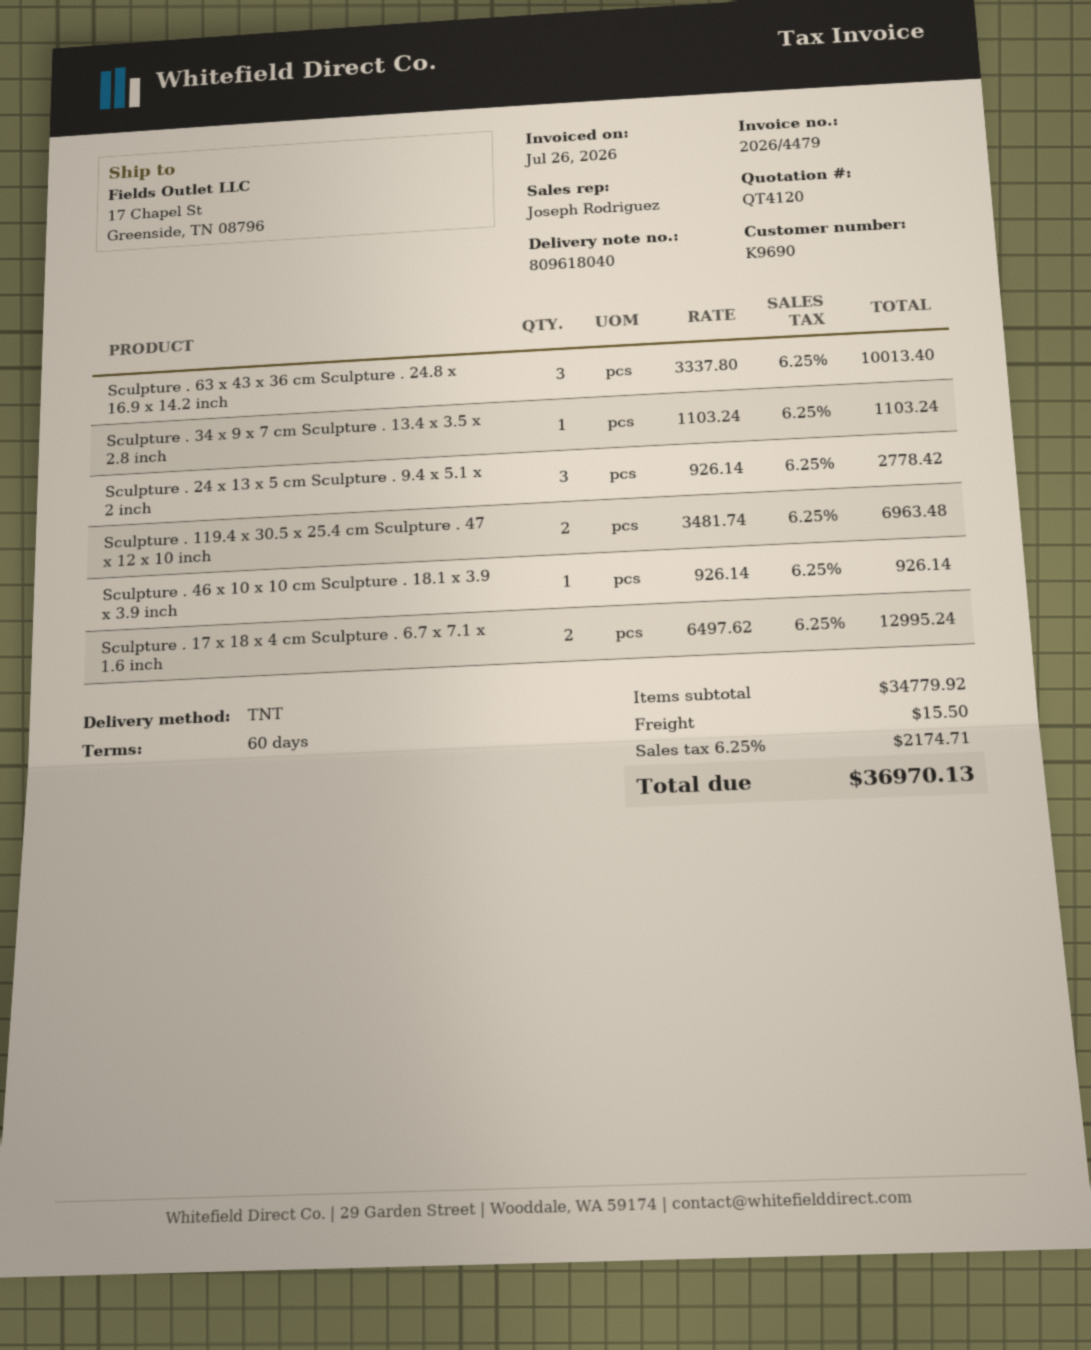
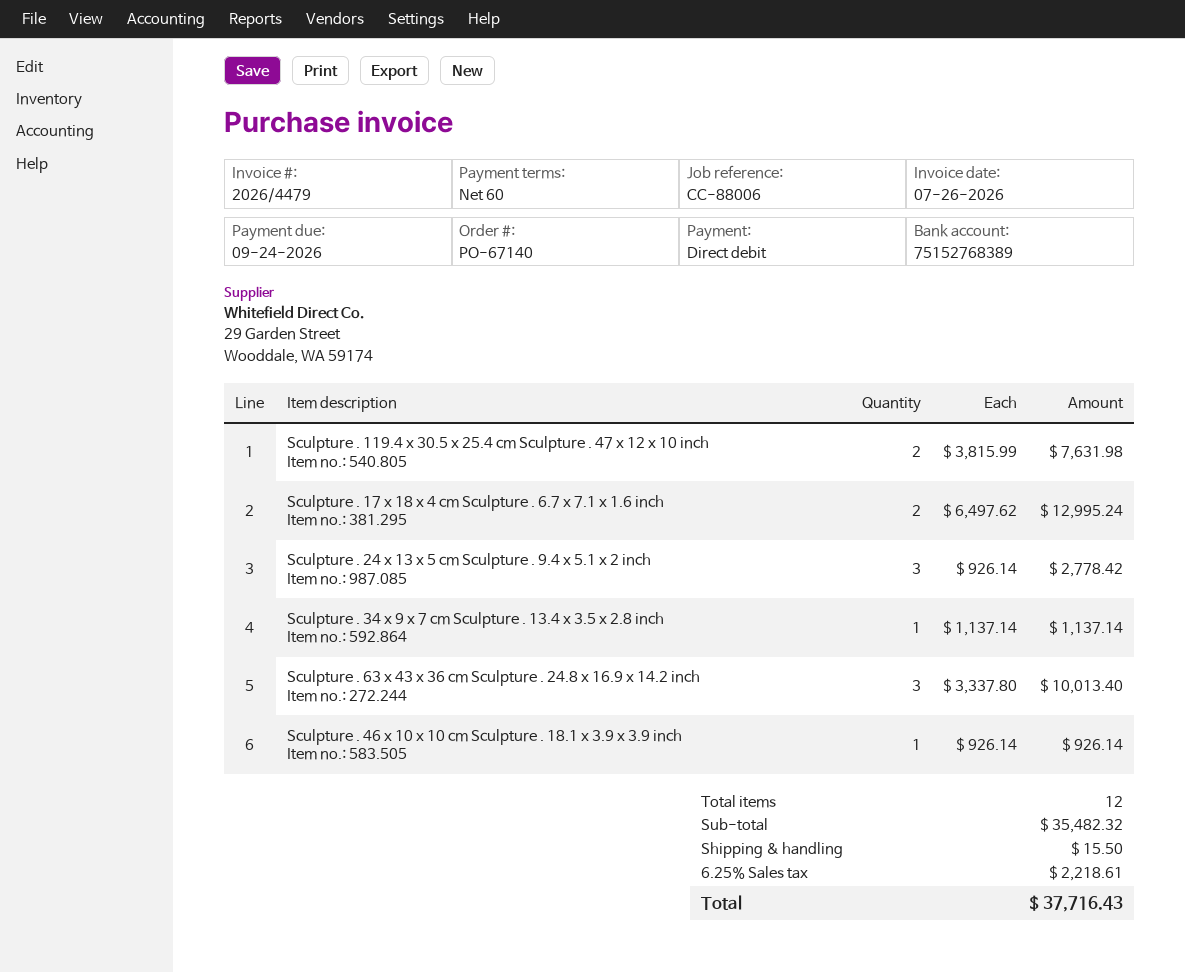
Sculpture . 34 x 9 x 7 cm Sculpture . 13.4 x 3.5 x 2.8 inch: 1 x 1103.24 = 1103.24 -> 1 x 1137.14 = 1137.14
Sculpture . 119.4 x 30.5 x 25.4 cm Sculpture . 47 x 12 x 10 inch: 2 x 3481.74 = 6963.48 -> 2 x 3815.99 = 7631.98
subtotal: 34779.92 -> 35482.32
tax: 6.25% = 2174.71 -> 6.25% = 2218.61
total: 36970.13 -> 37716.43

